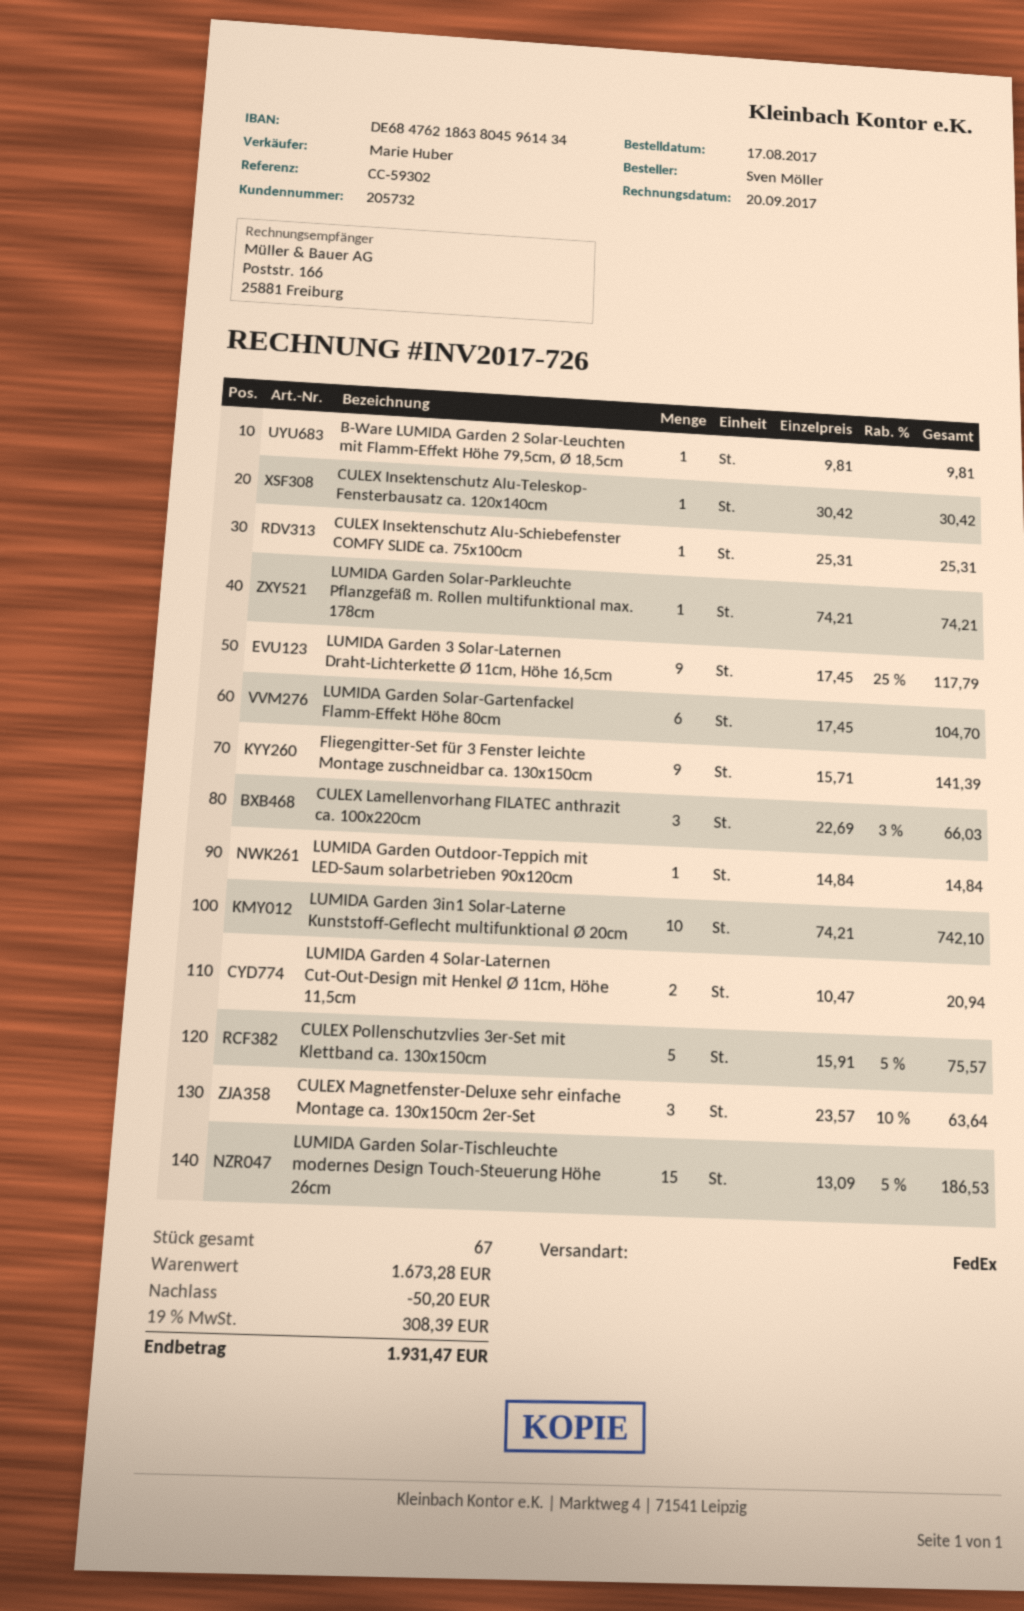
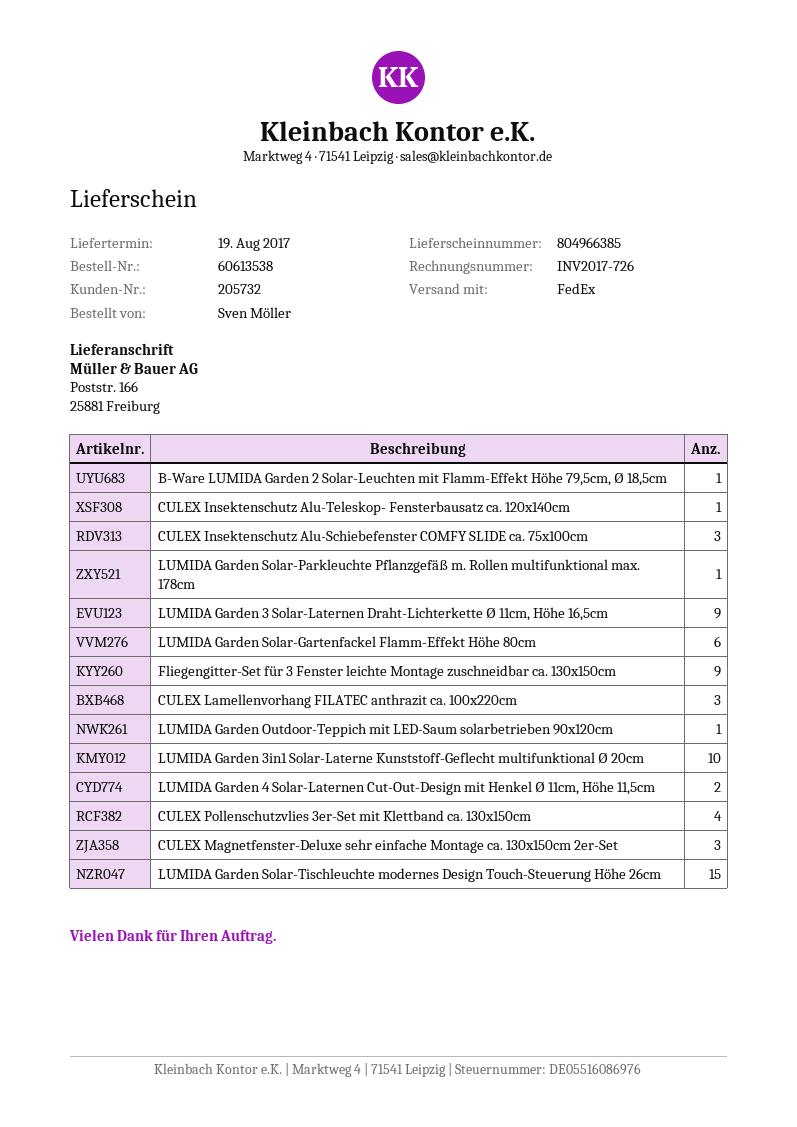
CULEX Insektenschutz Alu-Schiebefenster COMFY SLIDE ca. 75x100cm: 1 -> 3
CULEX Pollenschutzvlies 3er-Set mit Klettband ca. 130x150cm: 5 -> 4

